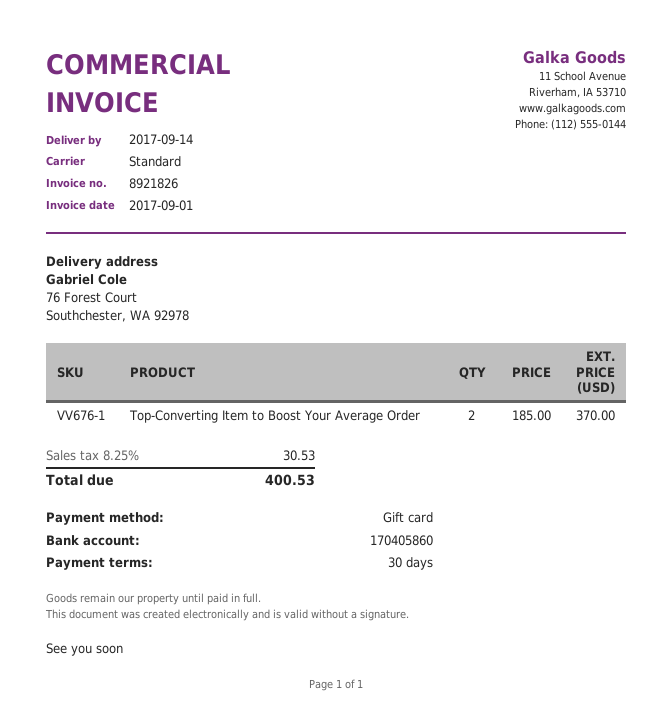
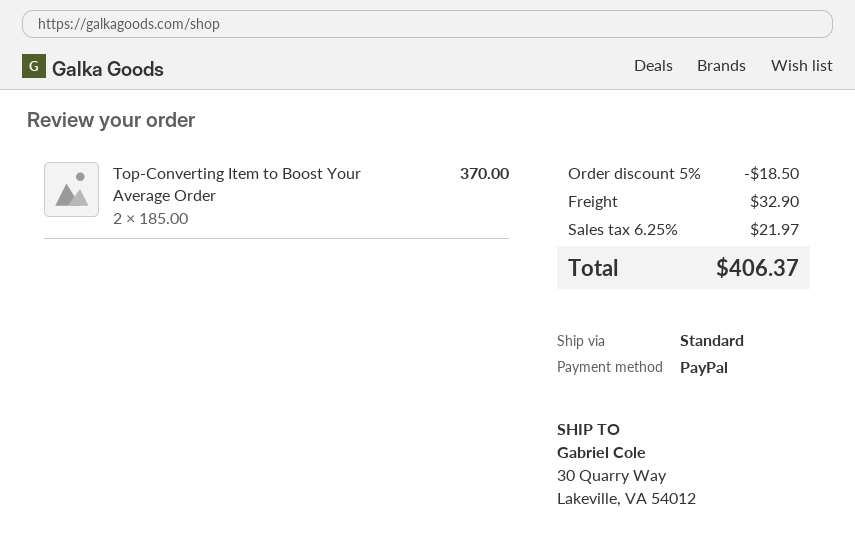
payment method: gift card -> PayPal
ship to: 76 Forest Court, Southchester, WA 92978 -> 30 Quarry Way, Lakeville, VA 54012
discount: none -> 5% = 18.50
shipping: none -> 32.90
tax: 8.25% = 30.53 -> 6.25% = 21.97
total: 400.53 -> 406.37

